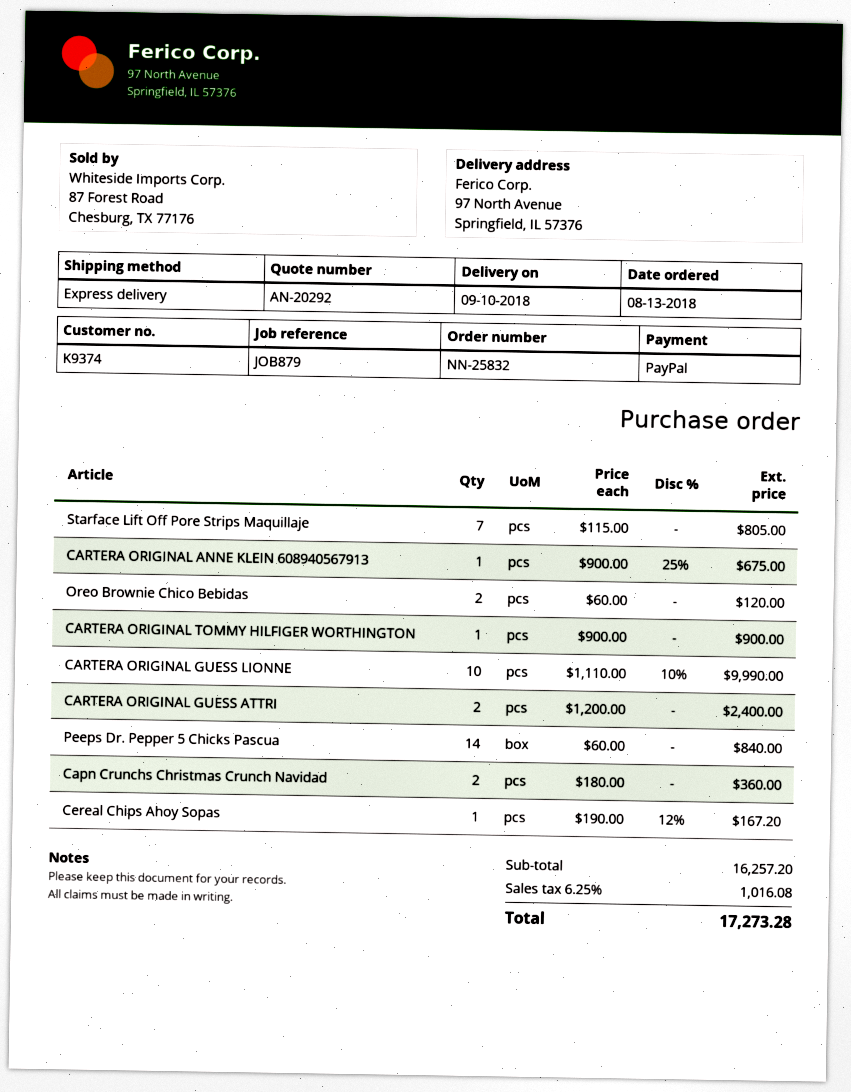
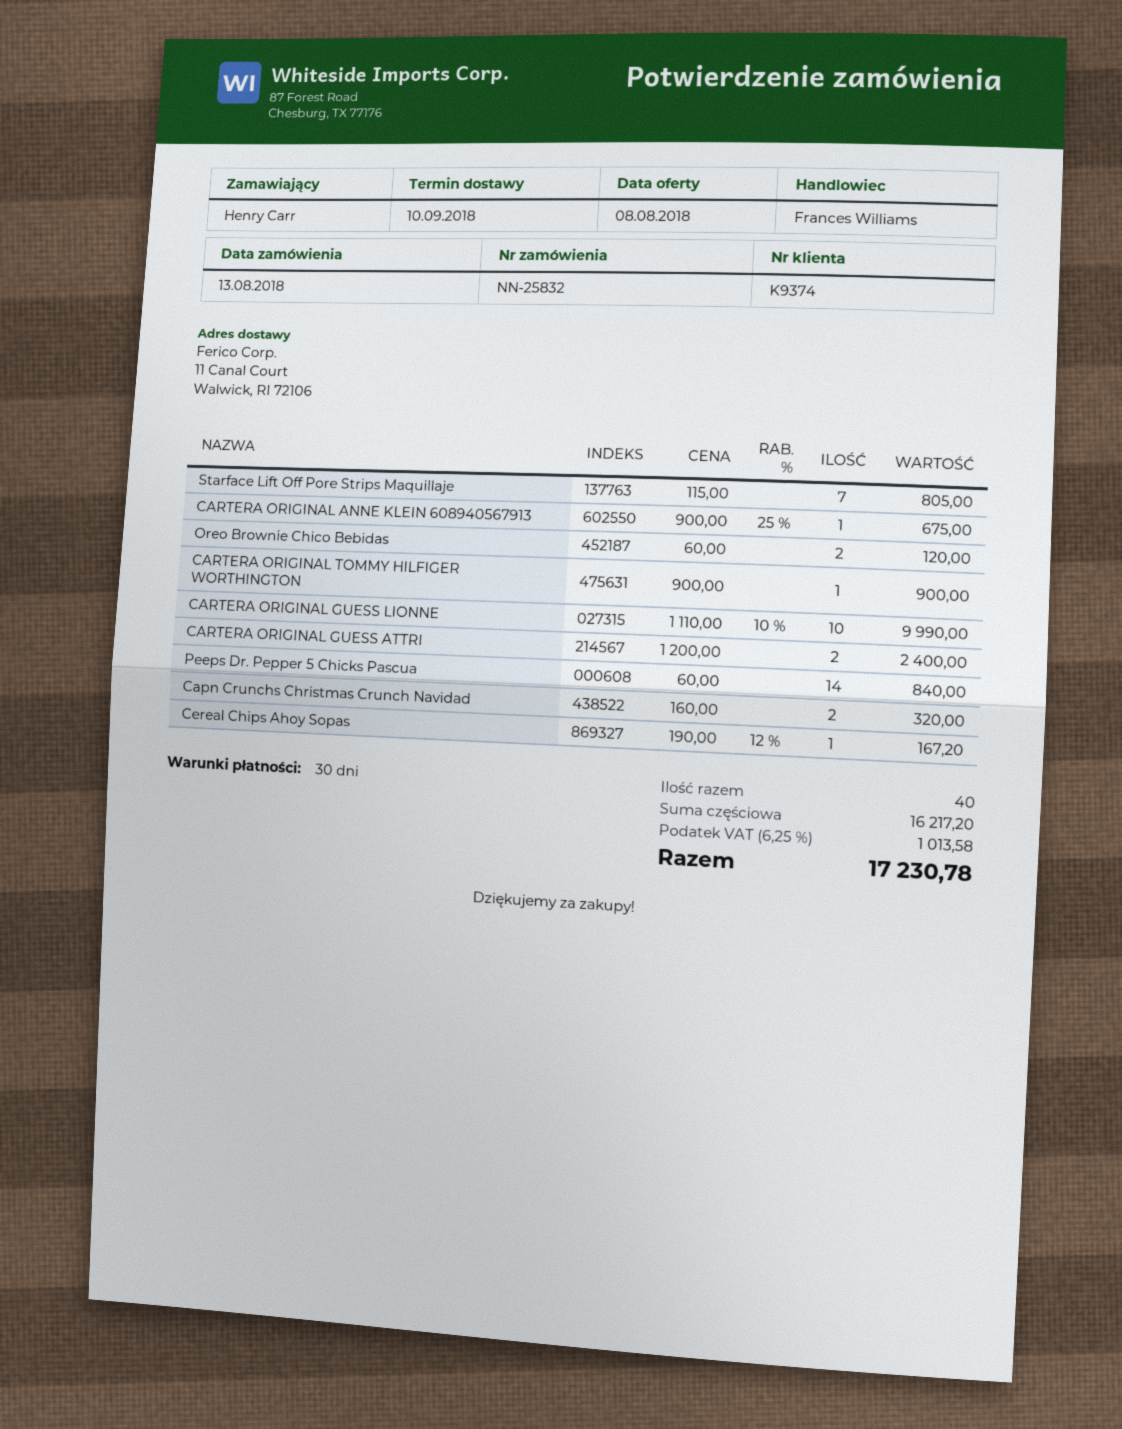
ship to: 97 North Avenue, Springfield, IL 57376 -> 11 Canal Court, Walwick, RI 72106
Capn Crunchs Christmas Crunch Navidad: 2 x 180.00 = 360.00 -> 2 x 160.00 = 320.00
subtotal: 16257.20 -> 16217.20
tax: 6.25% = 1016.08 -> 6.25% = 1013.58
total: 17273.28 -> 17230.78

